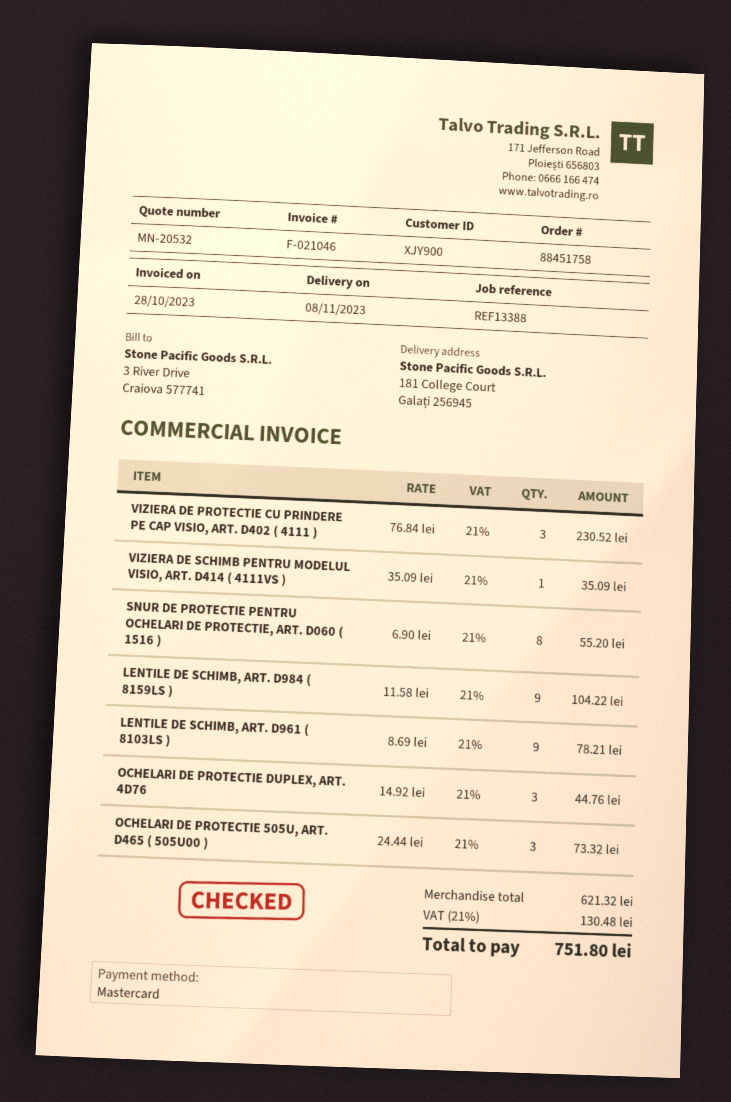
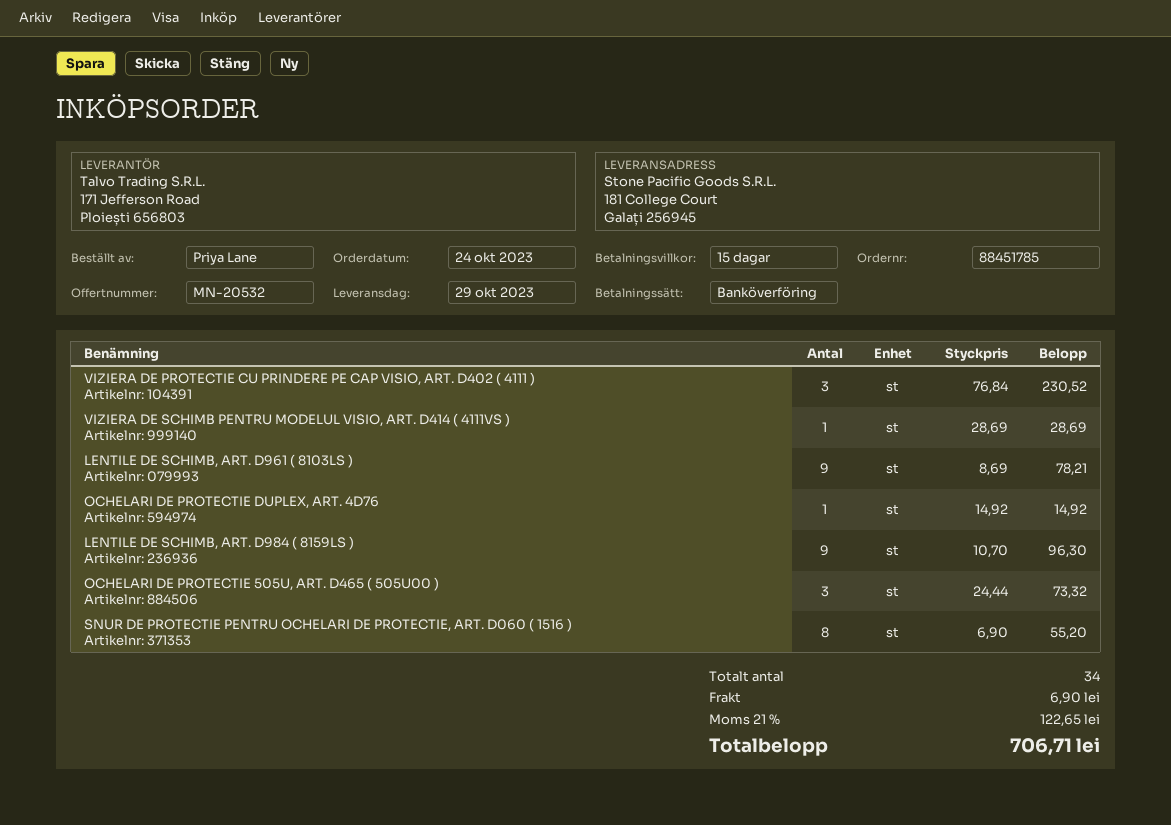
order number: 88451758 -> 88451785
delivery date: 2023-11-08 -> 2023-10-29
payment method: Mastercard -> bank transfer
VIZIERA DE SCHIMB PENTRU MODELUL VISIO, ART. D414 ( 4111VS ): 1 x 35.09 = 35.09 -> 1 x 28.69 = 28.69
LENTILE DE SCHIMB, ART. D984 ( 8159LS ): 9 x 11.58 = 104.22 -> 9 x 10.70 = 96.30
OCHELARI DE PROTECTIE DUPLEX, ART. 4D76: 3 x 14.92 = 44.76 -> 1 x 14.92 = 14.92
shipping: none -> 6.90
tax: 21% = 130.48 -> 21% = 122.65
total: 751.80 -> 706.71

